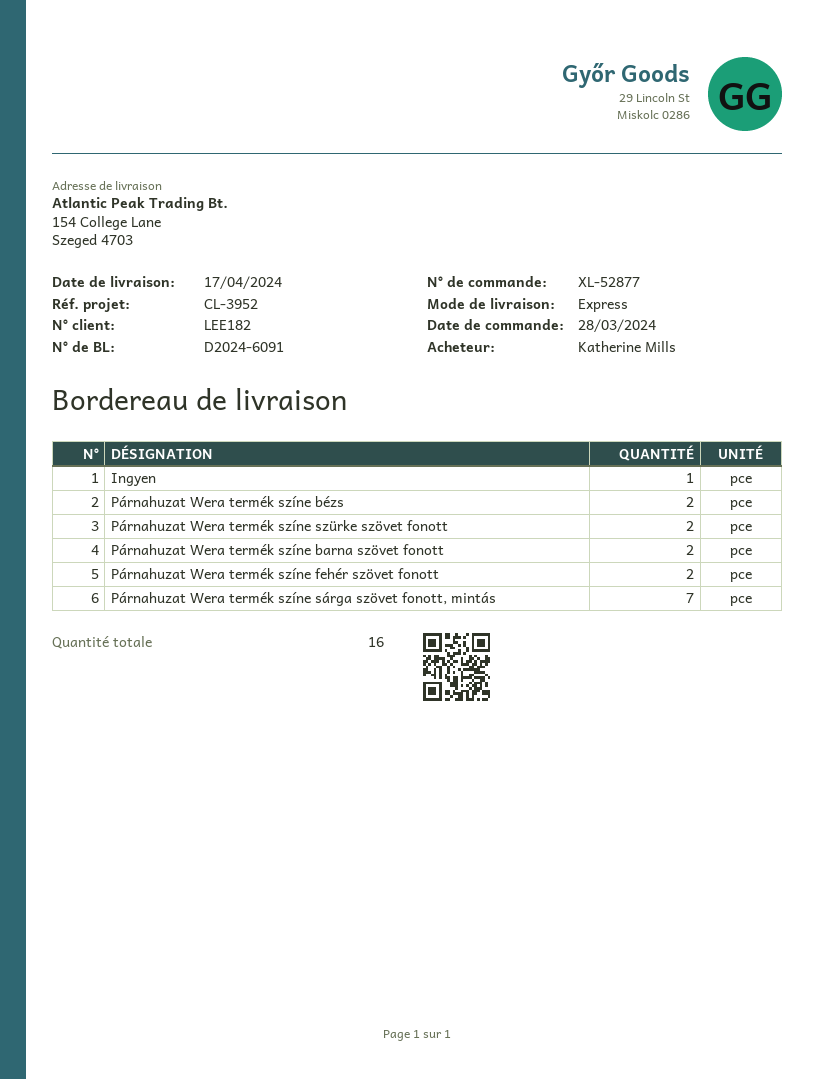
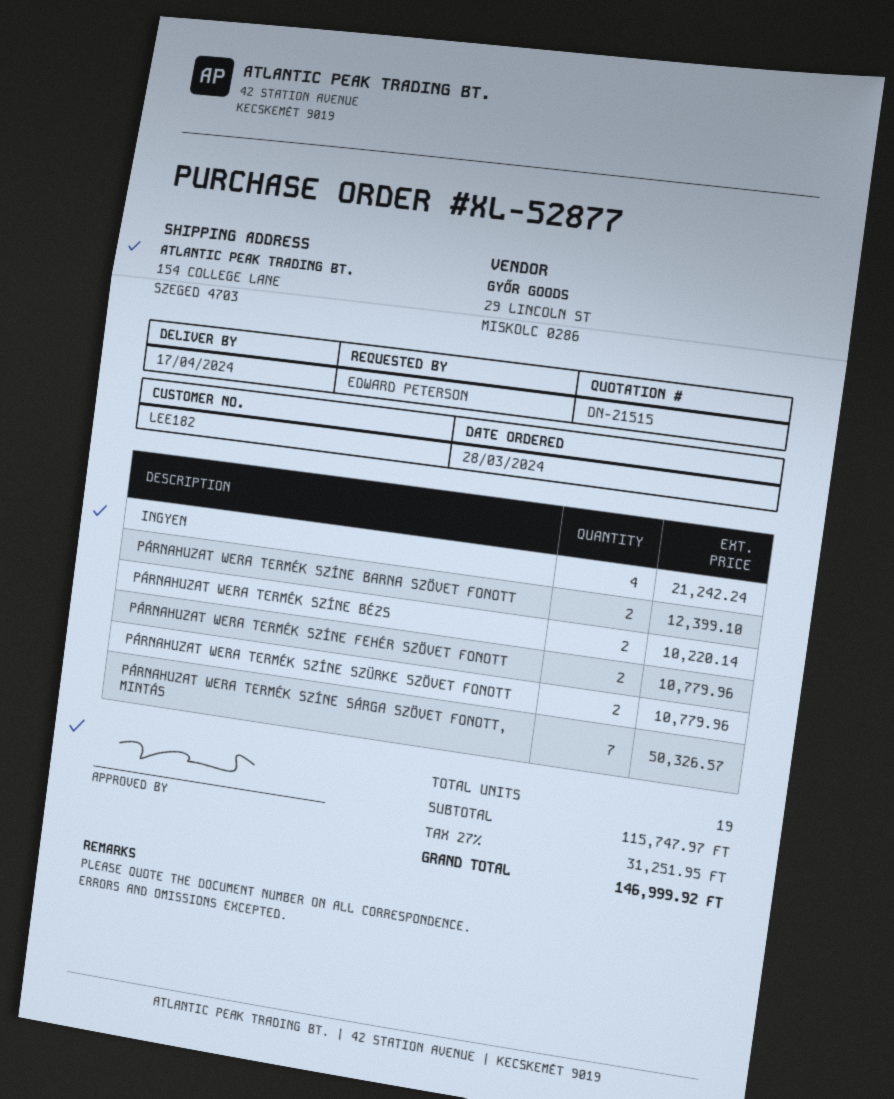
ordered by: Katherine Mills -> EDWARD PETERSON
Ingyen: 1 -> 4
total quantity: 16 -> 19

